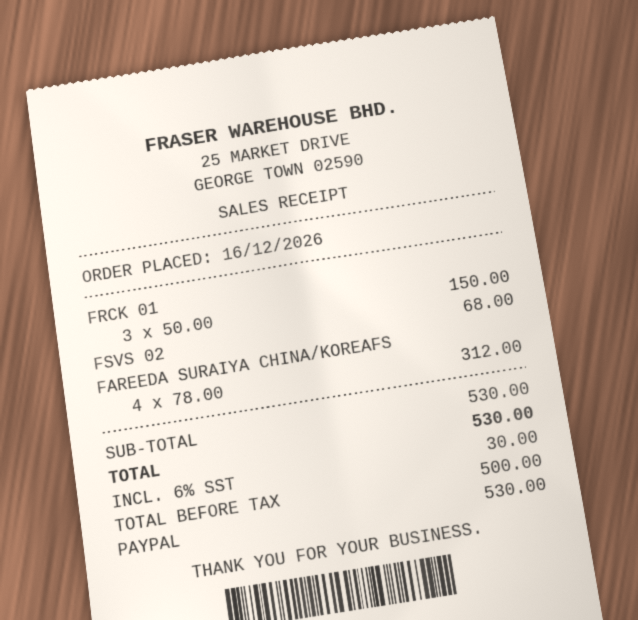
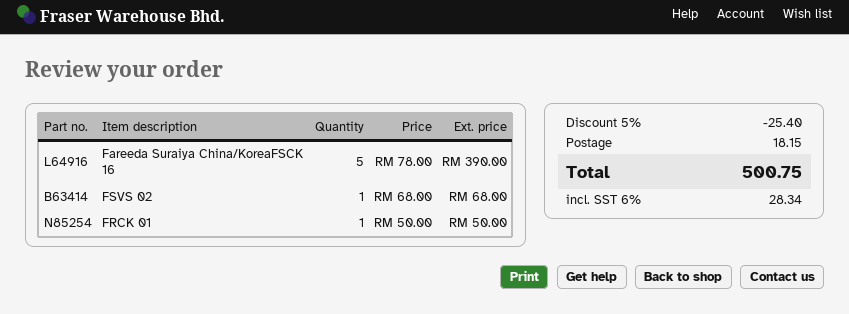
FRCK 01: 3 x 50.00 = 150.00 -> 1 x 50.00 = 50.00
FAREEDA SURAIYA CHINA/KOREAFS: 4 x 78.00 = 312.00 -> 5 x 78.00 = 390.00
discount: none -> 5% = 25.40
shipping: none -> 18.15
tax: 6% = 30.00 -> 6% = 28.34
total: 530.00 -> 500.75

